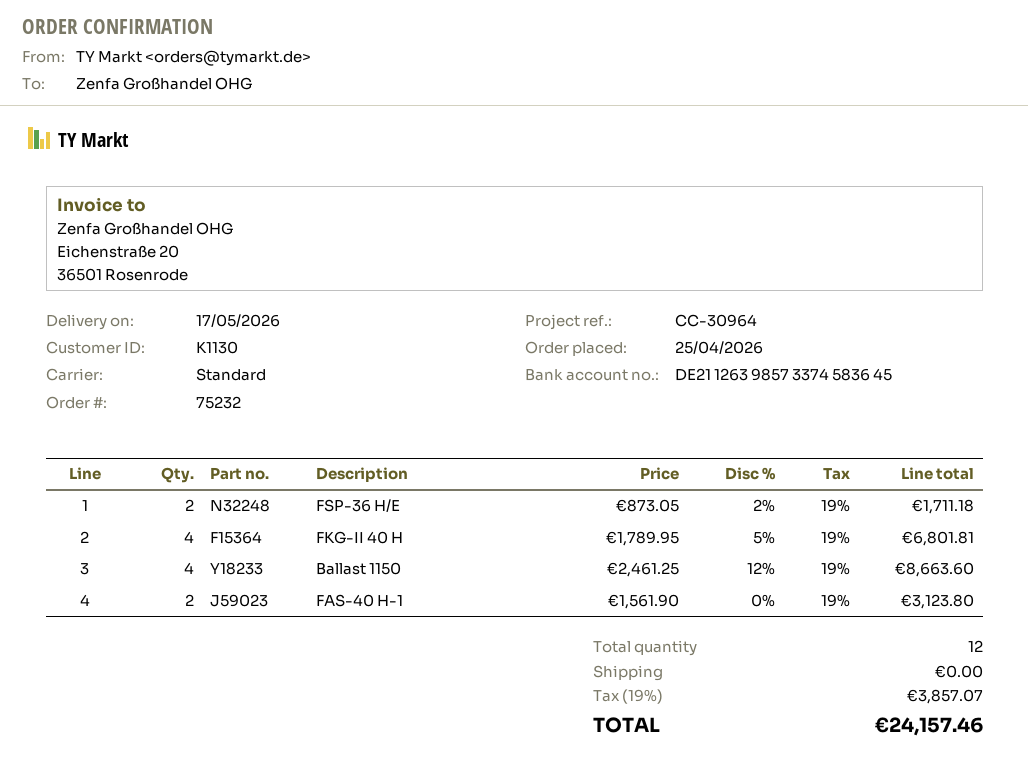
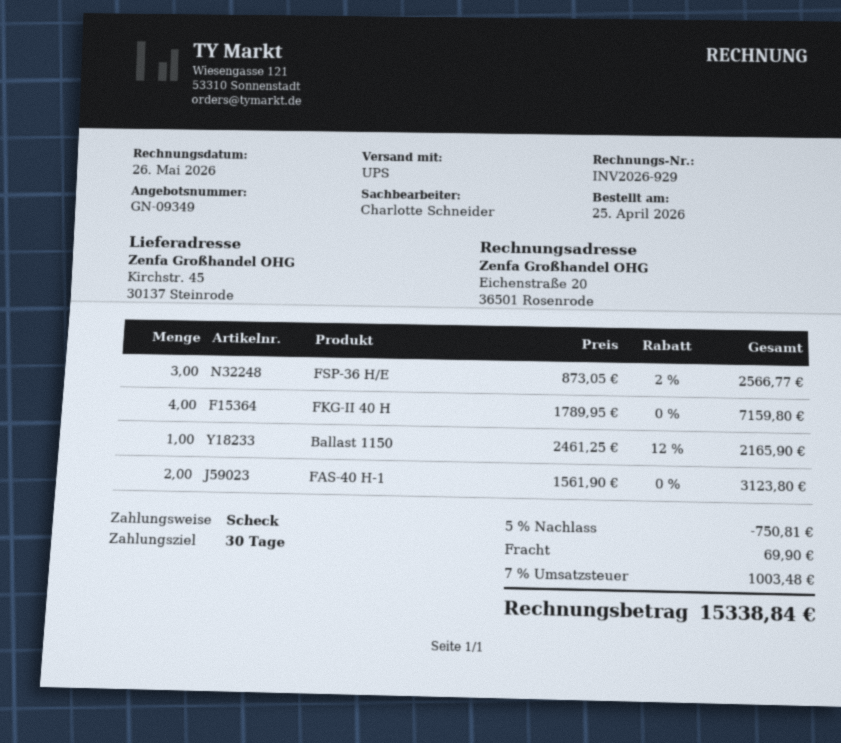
shipping method: standard -> UPS
FSP-36 H/E: 2 x 873.05 - 2% = 1711.18 -> 3 x 873.05 - 2% = 2566.77
FKG-II 40 H: 4 x 1789.95 - 5% = 6801.81 -> 4 x 1789.95 = 7159.80
Ballast 1150: 4 x 2461.25 - 12% = 8663.60 -> 1 x 2461.25 - 12% = 2165.90
discount: none -> 5% = 750.81
shipping: 0.00 -> 69.90
tax: 19% = 3857.07 -> 7% = 1003.48
total: 24157.46 -> 15338.84

